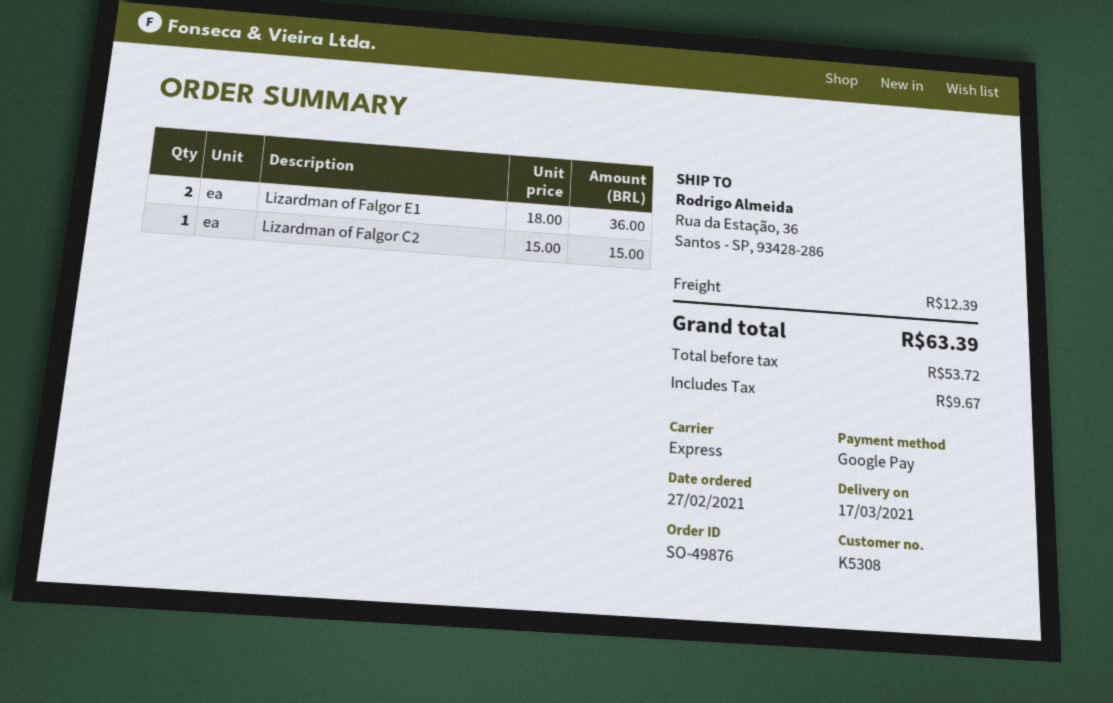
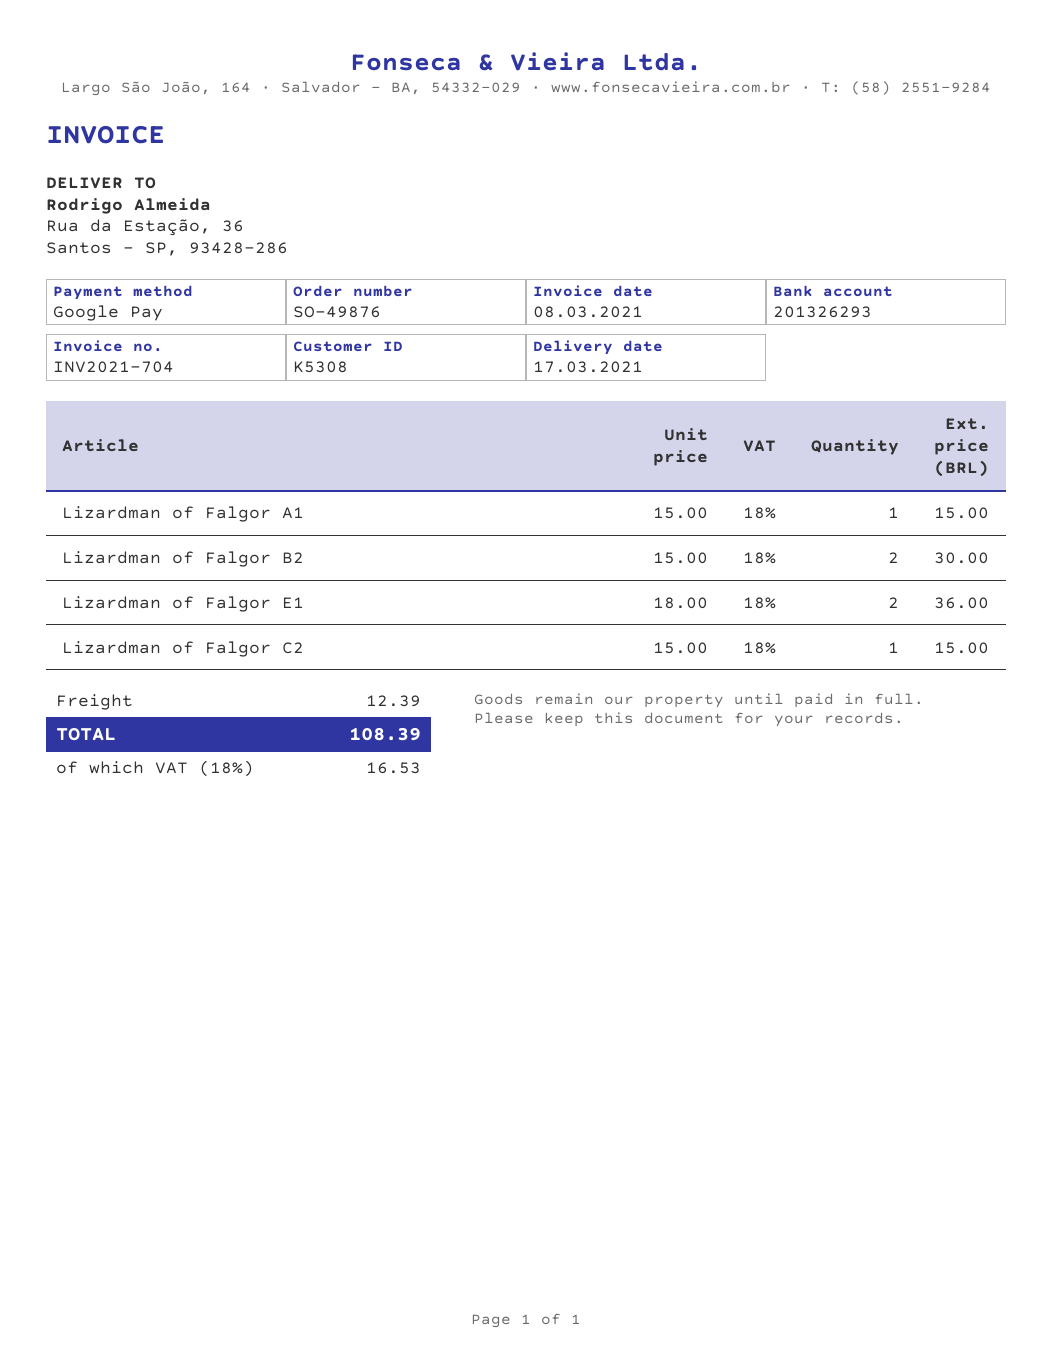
Lizardman of Falgor A1: none -> 1 x 15.00 = 15.00
Lizardman of Falgor B2: none -> 2 x 15.00 = 30.00
tax: 9.67 -> 16.53
total: 63.39 -> 108.39

